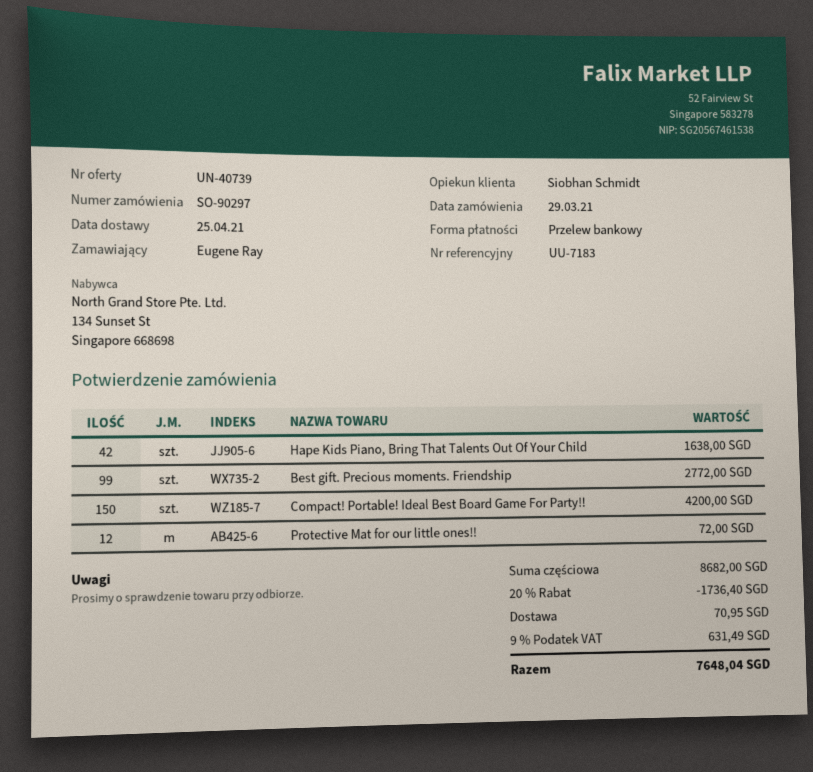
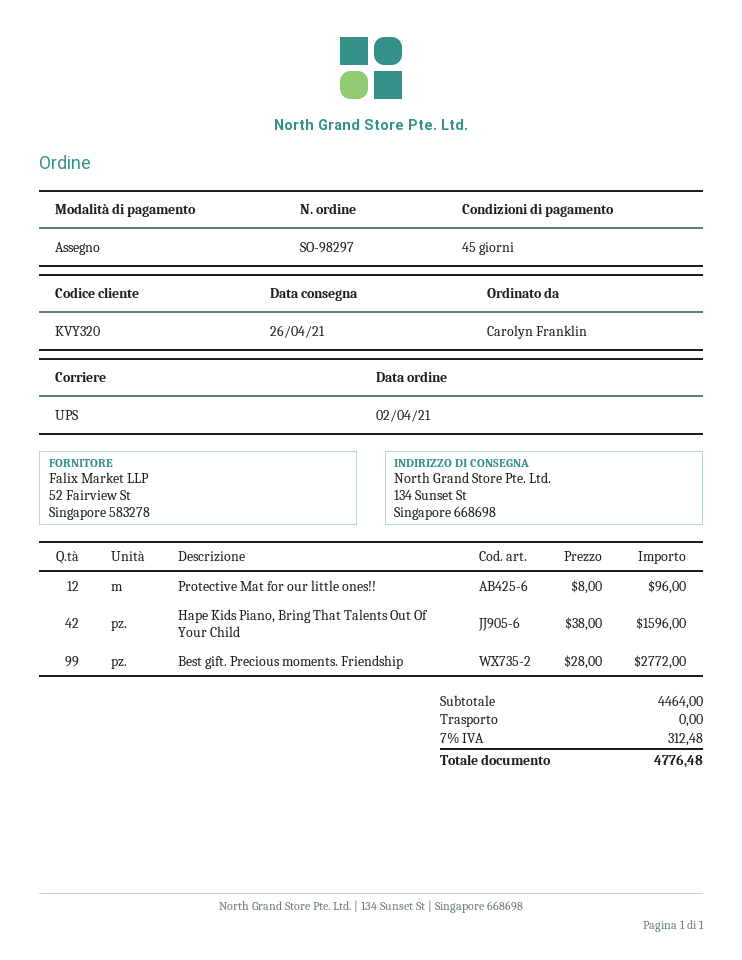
order number: SO-90297 -> SO-98297
order date: 2021-03-29 -> 2021-04-02
delivery date: 2021-04-25 -> 2021-04-26
ordered by: Eugene Ray -> Carolyn Franklin
payment method: bank transfer -> cheque
Hape Kids Piano, Bring That Talents Out Of Your Child: 42 for 1638.00 -> 42 for 1596.00
Compact! Portable! Ideal Best Board Game For Party!!: 150 for 4200.00 -> none
Protective Mat for our little ones!!: 12 for 72.00 -> 12 for 96.00
subtotal: 8682.00 -> 4464.00
discount: 20% = 1736.40 -> none
shipping: 70.95 -> 0.00
tax: 9% = 631.49 -> 7% = 312.48
total: 7648.04 -> 4776.48

